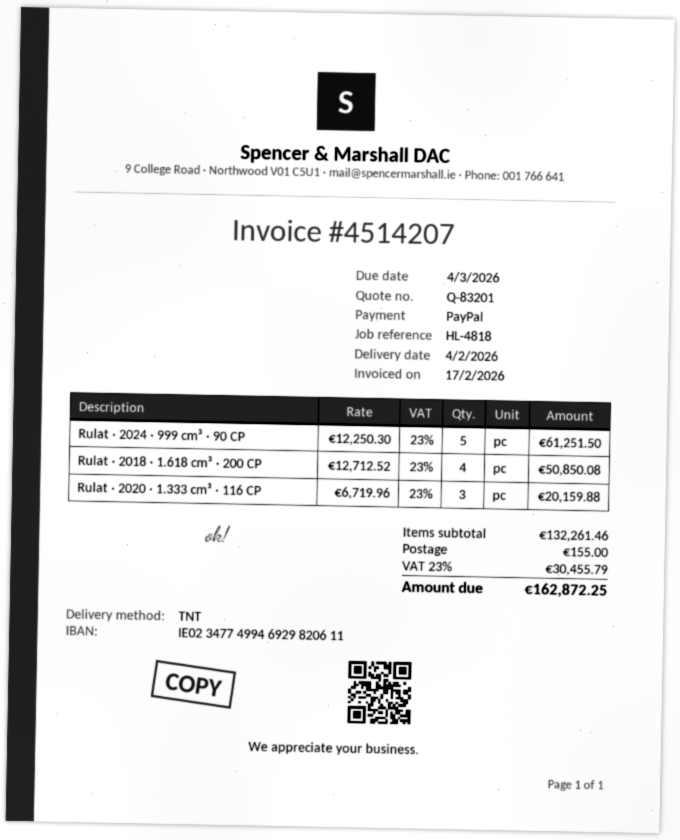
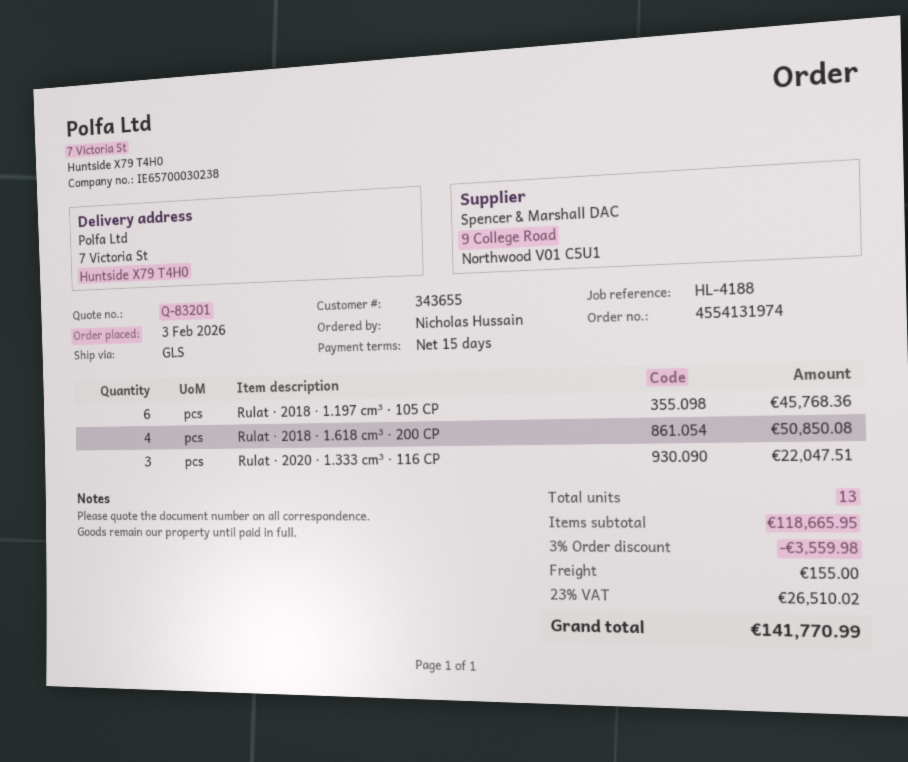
reference: HL-4818 -> HL-4188
shipping method: TNT -> GLS
Rulat · 2024 · 999 cm³ · 90 CP: 5 for 61251.50 -> none
Rulat · 2020 · 1.333 cm³ · 116 CP: 3 for 20159.88 -> 3 for 22047.51
Rulat · 2018 · 1.197 cm³ · 105 CP: none -> 6 for 45768.36
subtotal: 132261.46 -> 118665.95
discount: none -> 3% = 3559.98
tax: 23% = 30455.79 -> 23% = 26510.02
total: 162872.25 -> 141770.99

